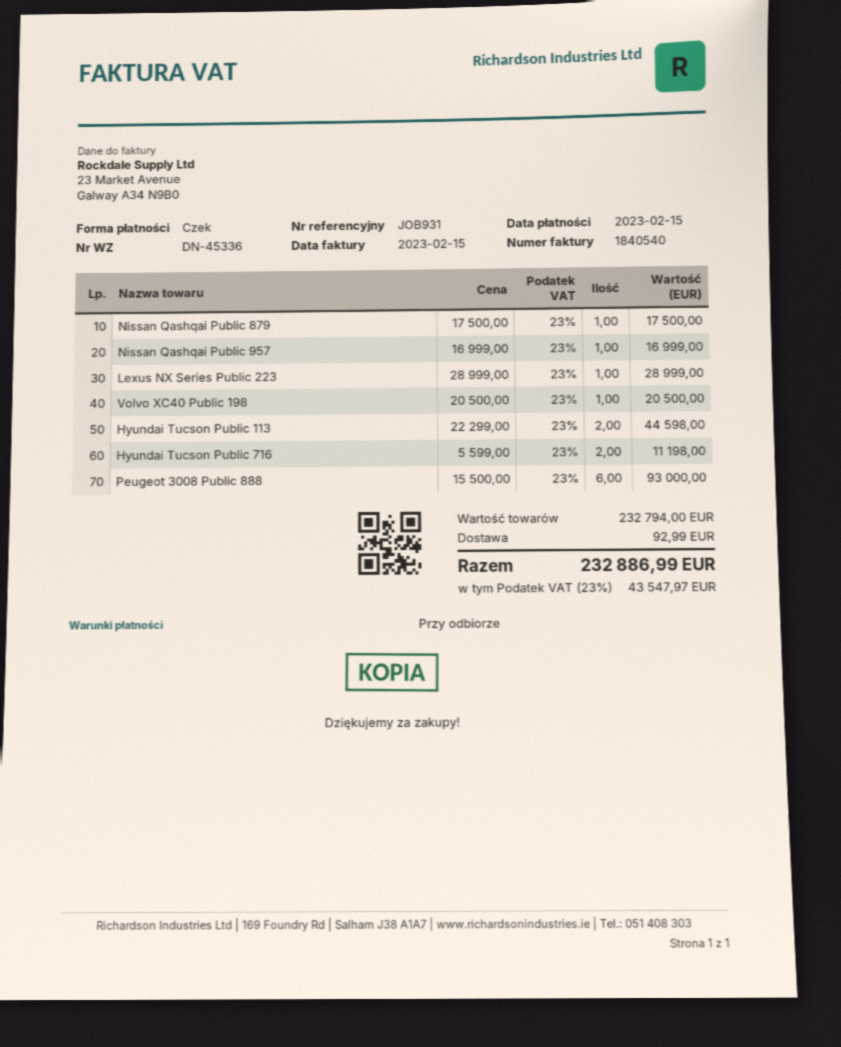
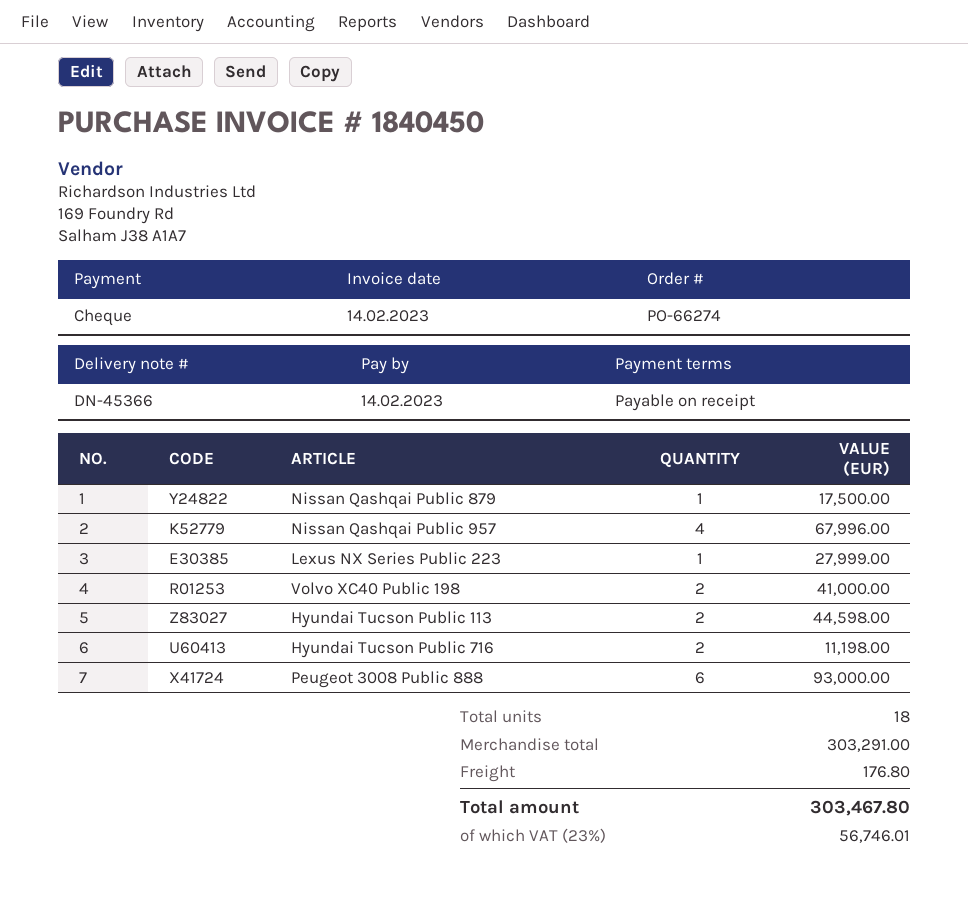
delivery note number: DN-45336 -> DN-45366
invoice number: 1840540 -> 1840450
invoice date: 2023-02-15 -> 2023-02-14
due date: 2023-02-15 -> 2023-02-14
Nissan Qashqai Public 957: 1 for 16999.00 -> 4 for 67996.00
Lexus NX Series Public 223: 1 for 28999.00 -> 1 for 27999.00
Volvo XC40 Public 198: 1 for 20500.00 -> 2 for 41000.00
subtotal: 232794.00 -> 303291.00
shipping: 92.99 -> 176.80
tax: 23% = 43547.97 -> 23% = 56746.01
total: 232886.99 -> 303467.80

